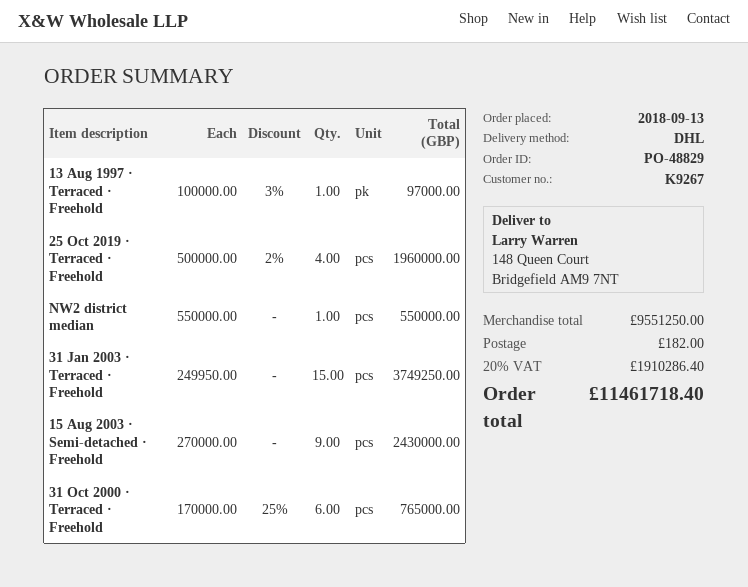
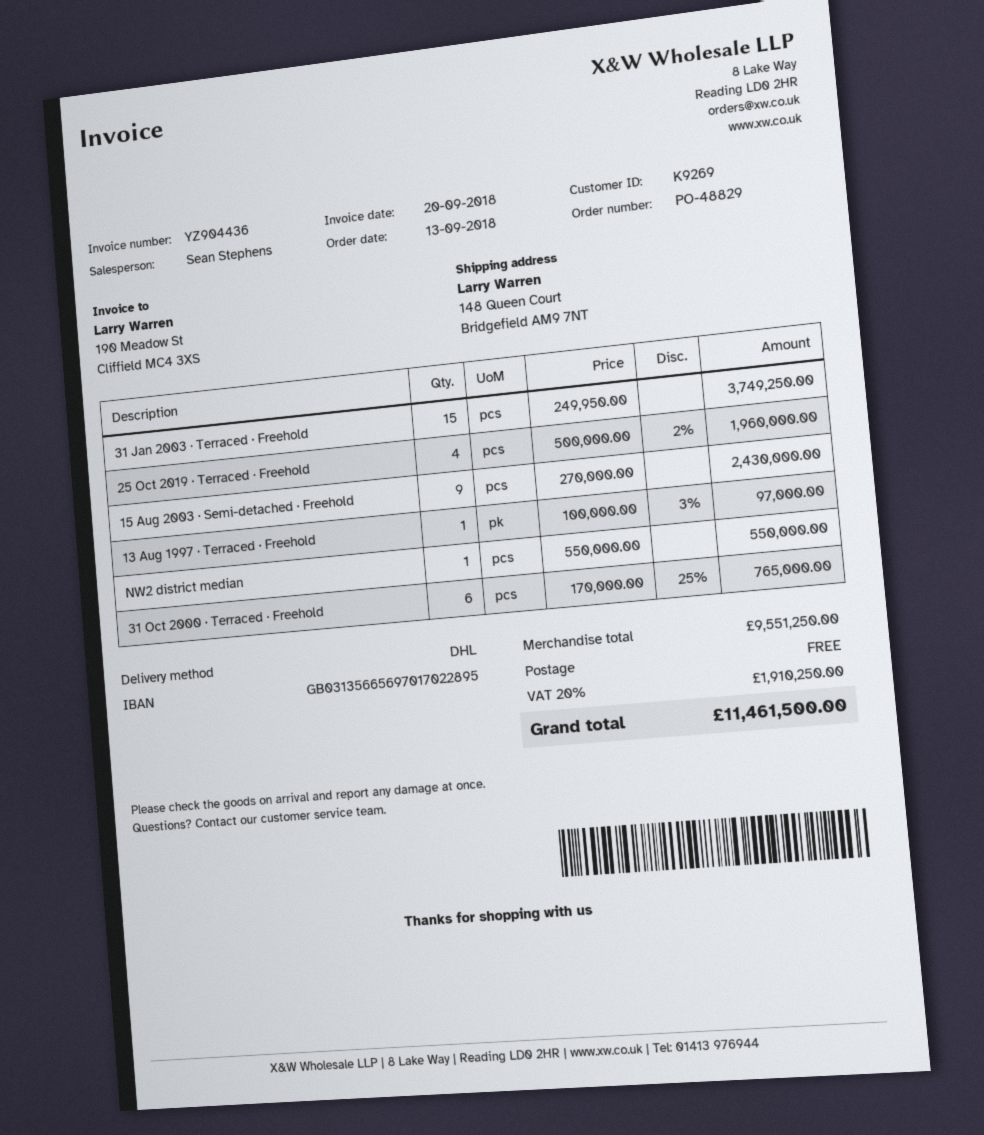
customer number: K9267 -> K9269
shipping: 182.00 -> 0.00
tax: 20% = 1910286.40 -> 20% = 1910250.00
total: 11461718.40 -> 11461500.00

